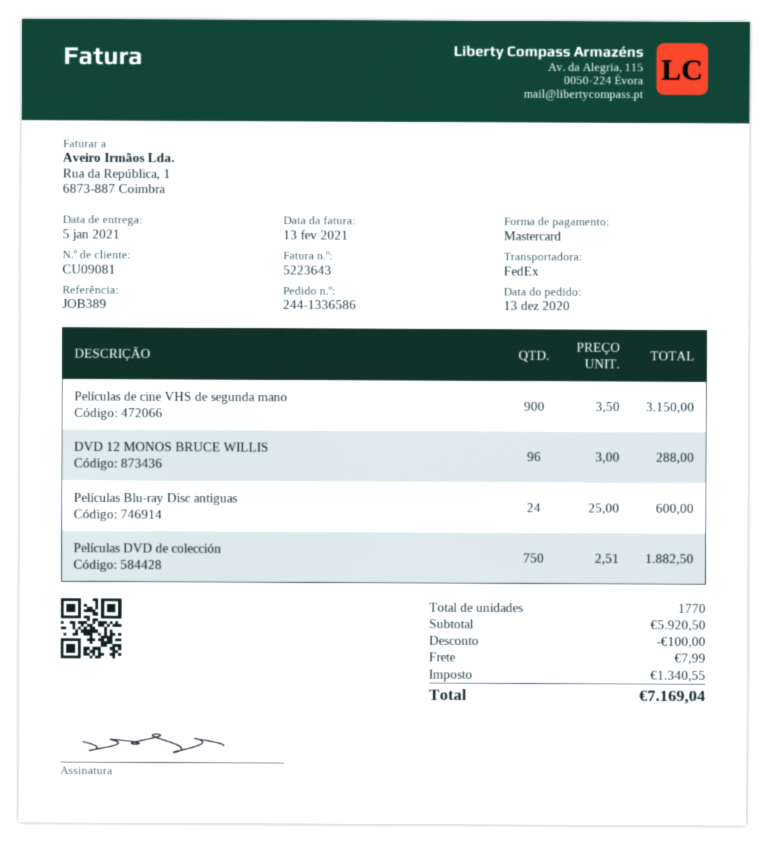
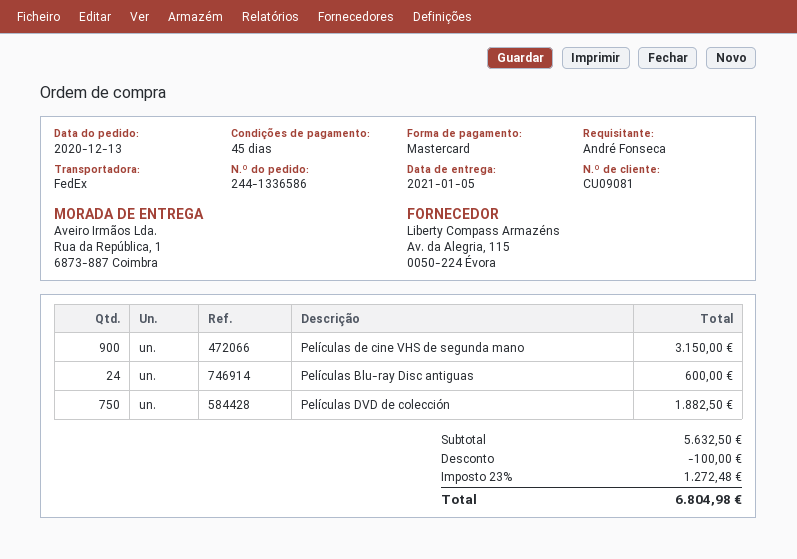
DVD 12 MONOS BRUCE WILLIS: 96 for 288.00 -> none
subtotal: 5920.50 -> 5632.50
shipping: 7.99 -> none
tax: 1340.55 -> 1272.48
total: 7169.04 -> 6804.98

